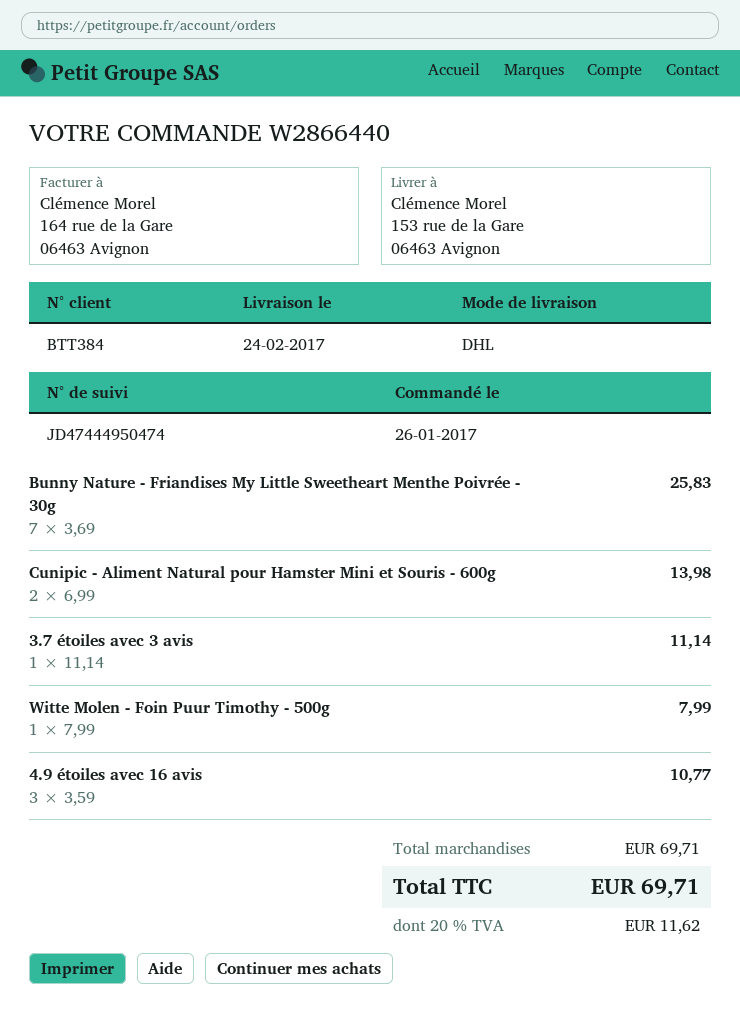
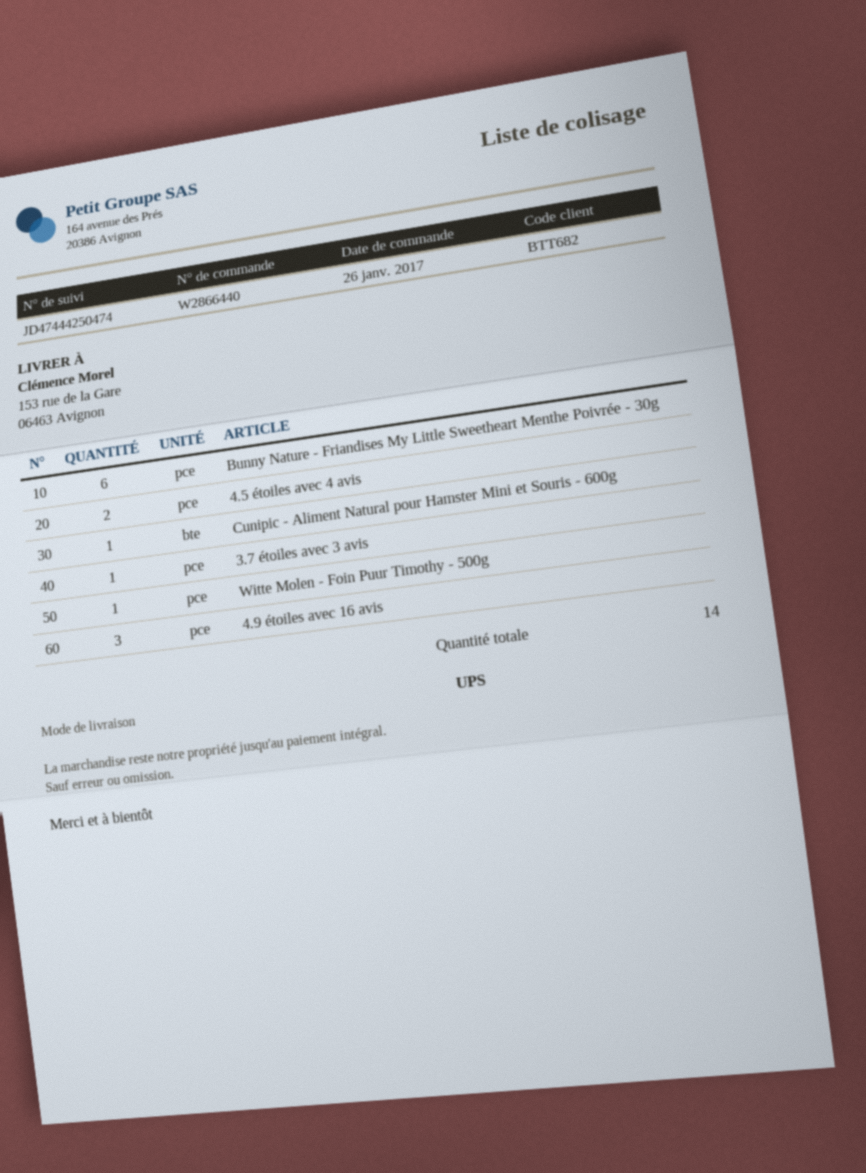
customer number: BTT384 -> BTT682
shipping method: DHL -> UPS
tracking number: JD47444950474 -> JD47444250474
Bunny Nature - Friandises My Little Sweetheart Menthe Poivrée - 30g: 7 -> 6
Cunipic - Aliment Natural pour Hamster Mini et Souris - 600g: 2 -> 1
4.5 étoiles avec 4 avis: none -> 2

